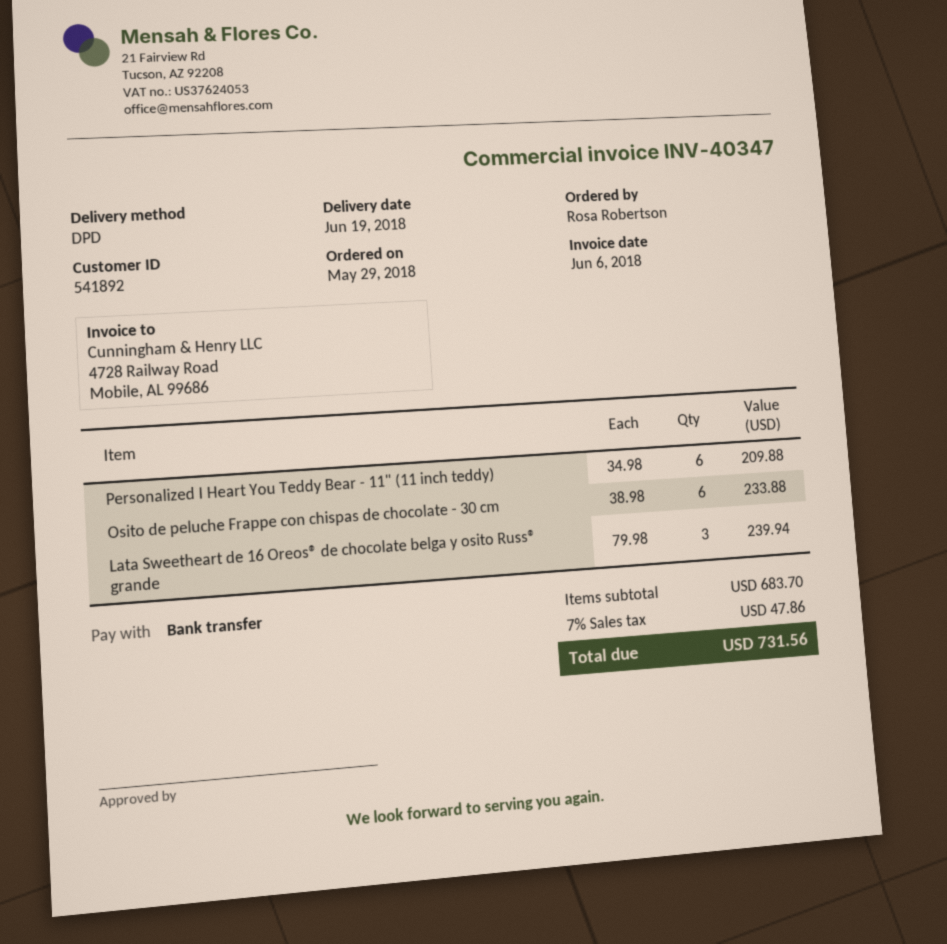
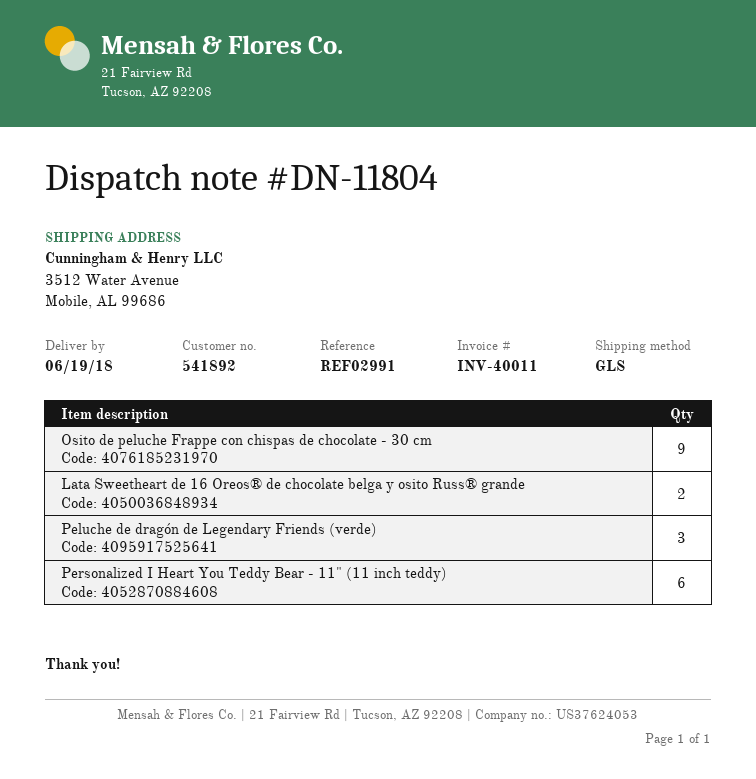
invoice number: INV-40347 -> INV-40011
shipping method: DPD -> GLS
Osito de peluche Frappe con chispas de chocolate - 30 cm: 6 -> 9
Lata Sweetheart de 16 Oreos® de chocolate belga y osito Russ® grande: 3 -> 2
Peluche de dragón de Legendary Friends (verde): none -> 3

